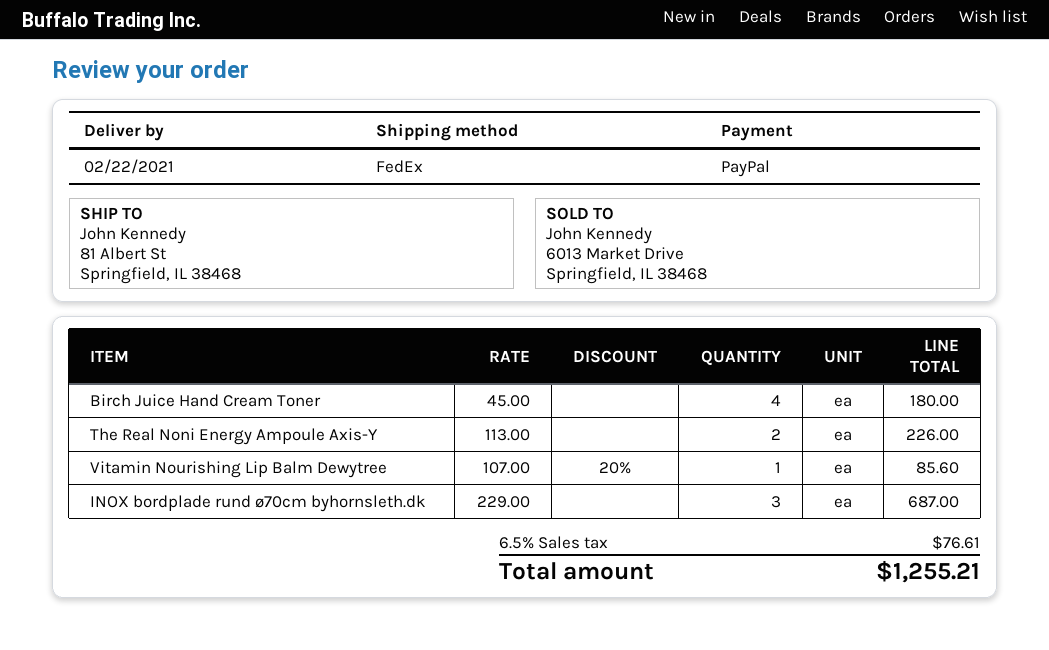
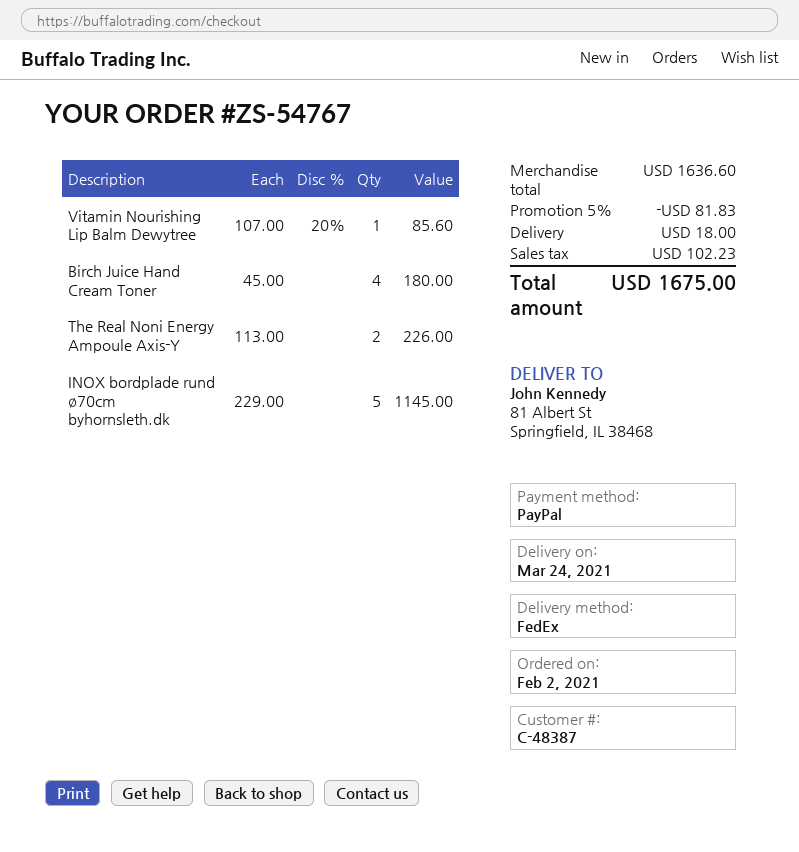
delivery date: 2021-02-22 -> 2021-03-24
INOX bordplade rund ø70cm byhornsleth.dk: 3 x 229.00 = 687.00 -> 5 x 229.00 = 1145.00
discount: none -> 5% = 81.83
shipping: none -> 18.00
tax: 76.61 -> 102.23
total: 1255.21 -> 1675.00

